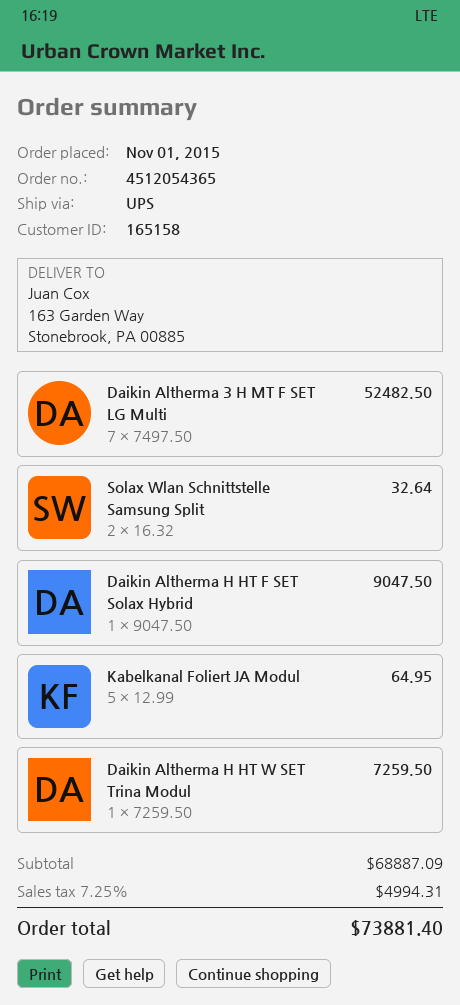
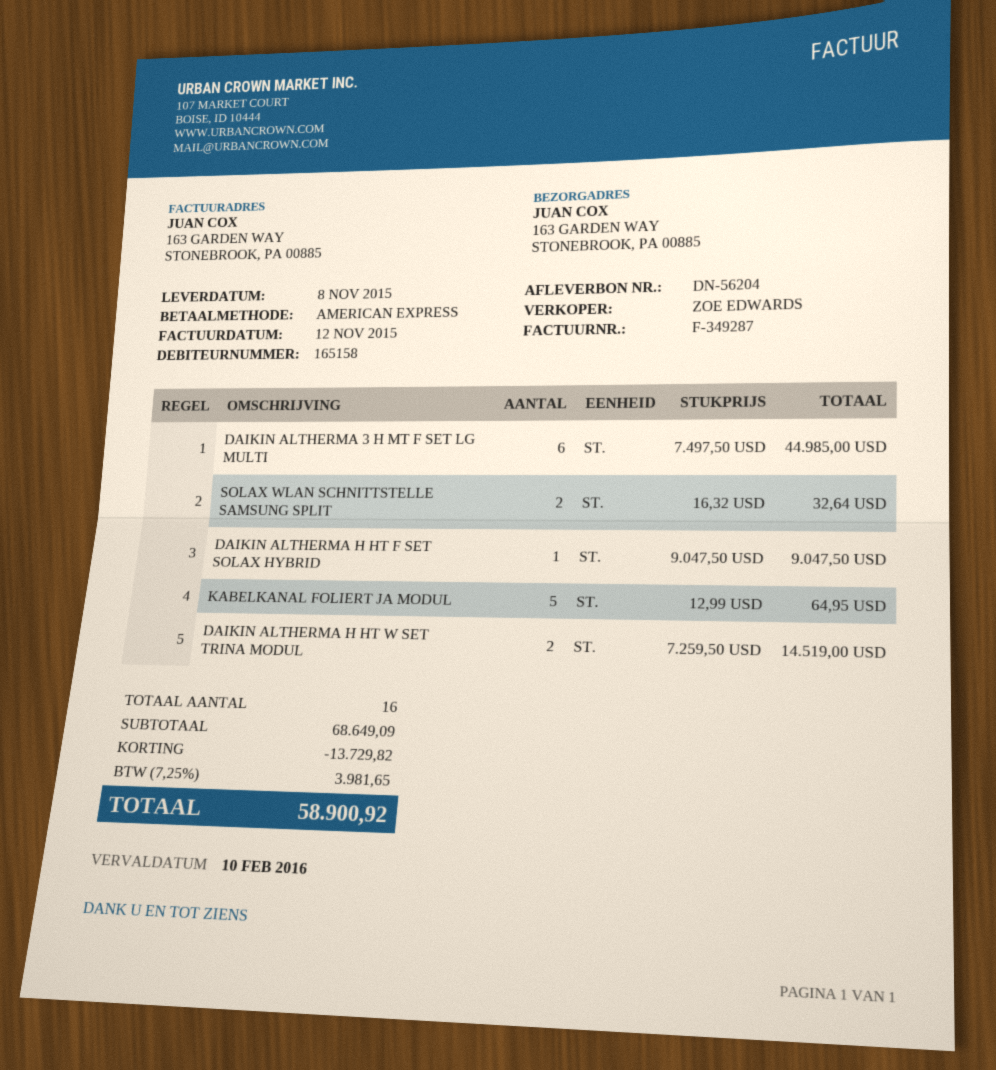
Daikin Altherma 3 H MT F SET LG Multi: 7 x 7497.50 = 52482.50 -> 6 x 7497.50 = 44985.00
Daikin Altherma H HT W SET Trina Modul: 1 x 7259.50 = 7259.50 -> 2 x 7259.50 = 14519.00
subtotal: 68887.09 -> 68649.09
discount: none -> 13729.82
tax: 7.25% = 4994.31 -> 7.25% = 3981.65
total: 73881.40 -> 58900.92

